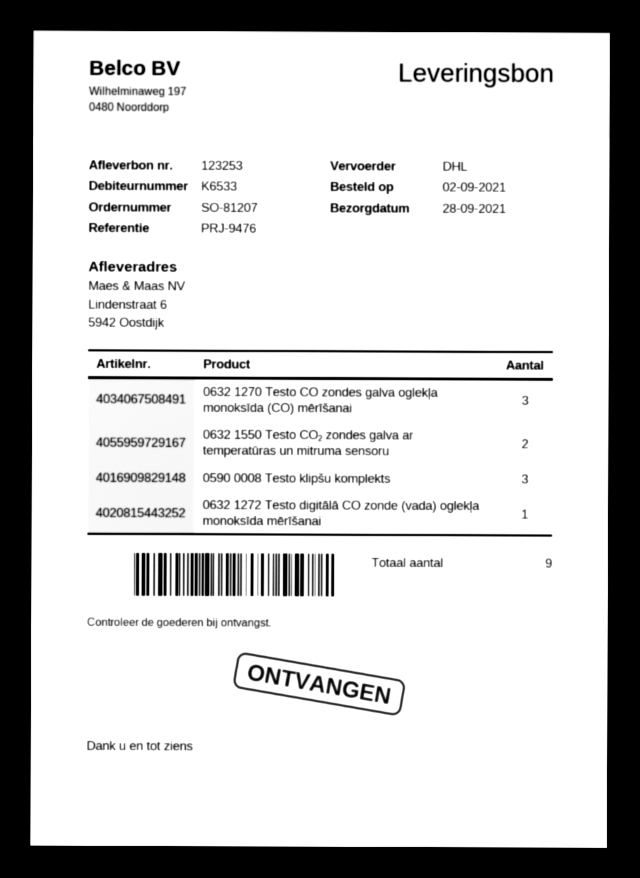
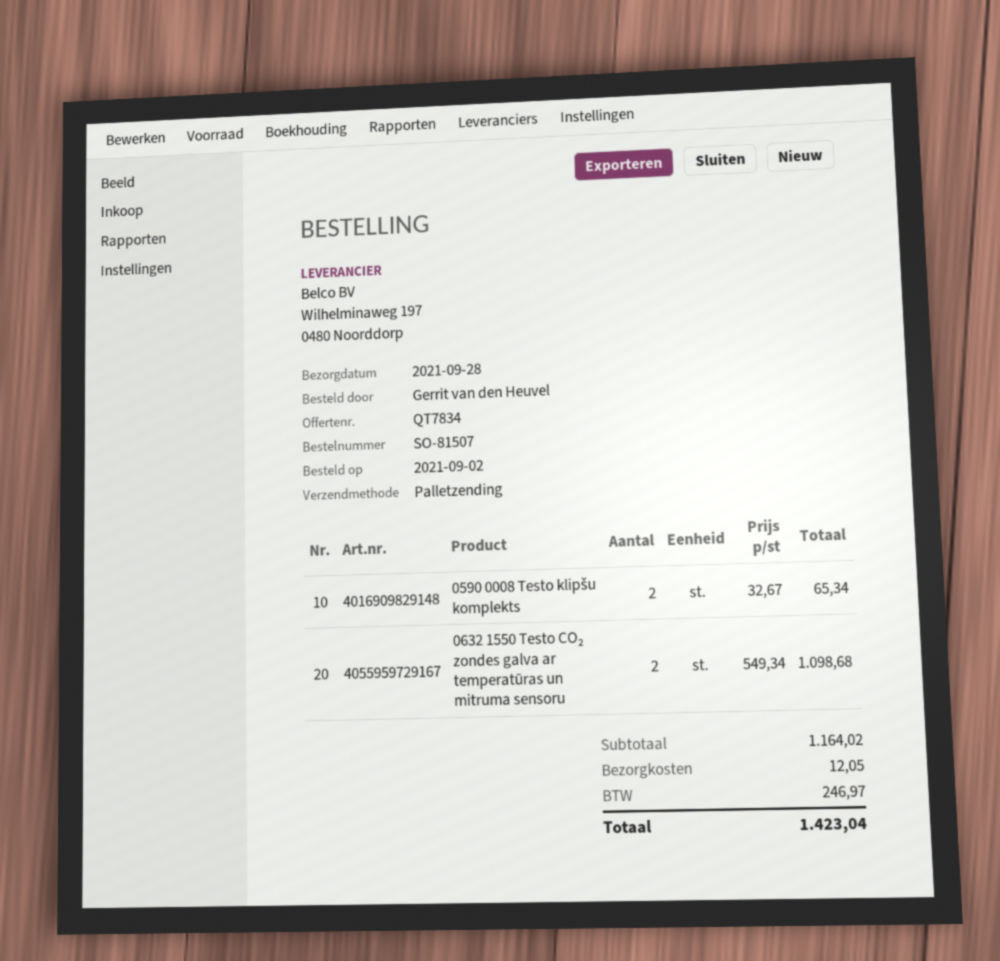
order number: SO-81207 -> SO-81507
shipping method: DHL -> pallet freight
0632 1270 Testo CO zondes galva oglekļa monoksīda (CO) mērīšanai: 3 -> none
0590 0008 Testo klipšu komplekts: 3 -> 2
0632 1272 Testo digitālā CO zonde (vada) oglekļa monoksīda mērīšanai: 1 -> none

